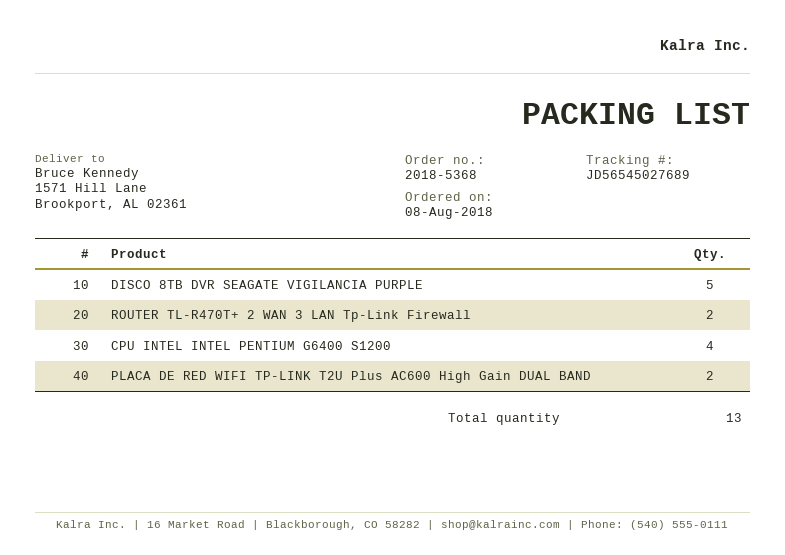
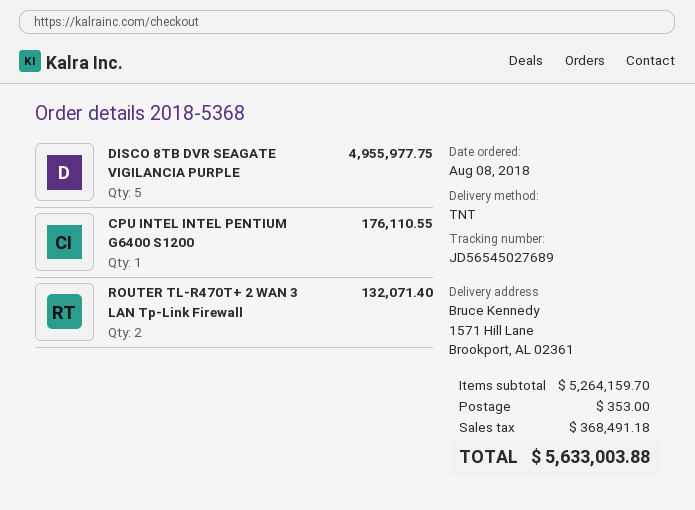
CPU INTEL INTEL PENTIUM G6400 S1200: 4 -> 1
PLACA DE RED WIFI TP-LINK T2U Plus AC600 High Gain DUAL BAND: 2 -> none

